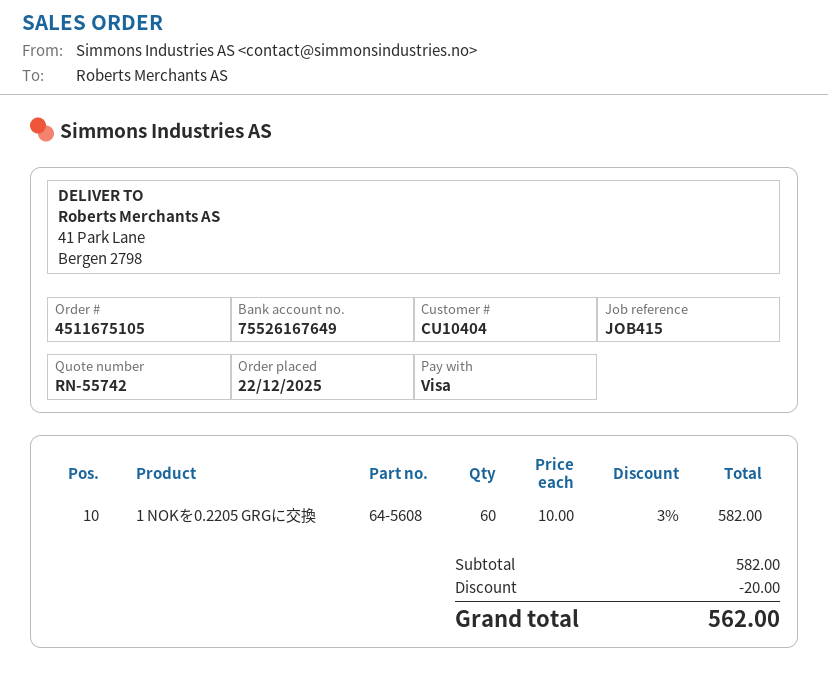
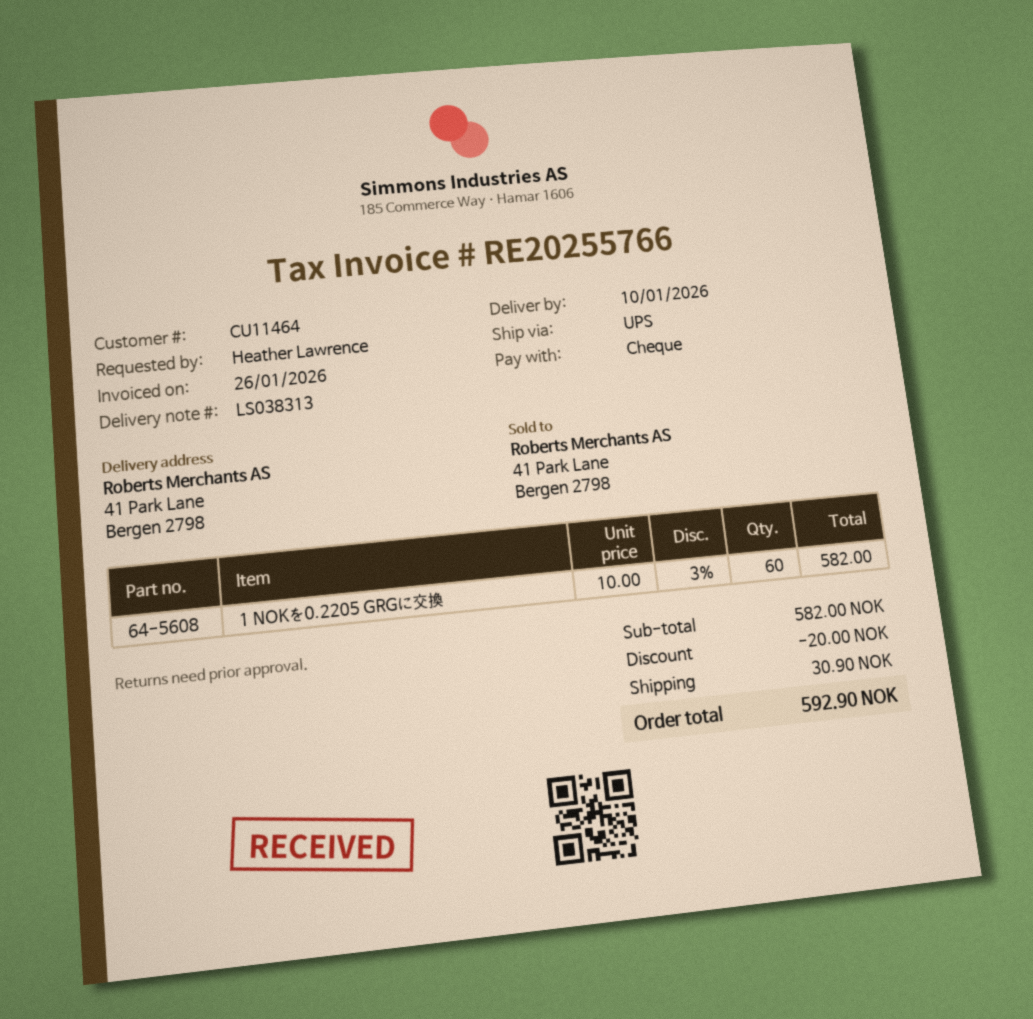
customer number: CU10404 -> CU11464
payment method: Visa -> cheque
shipping: none -> 30.90
total: 562.00 -> 592.90

